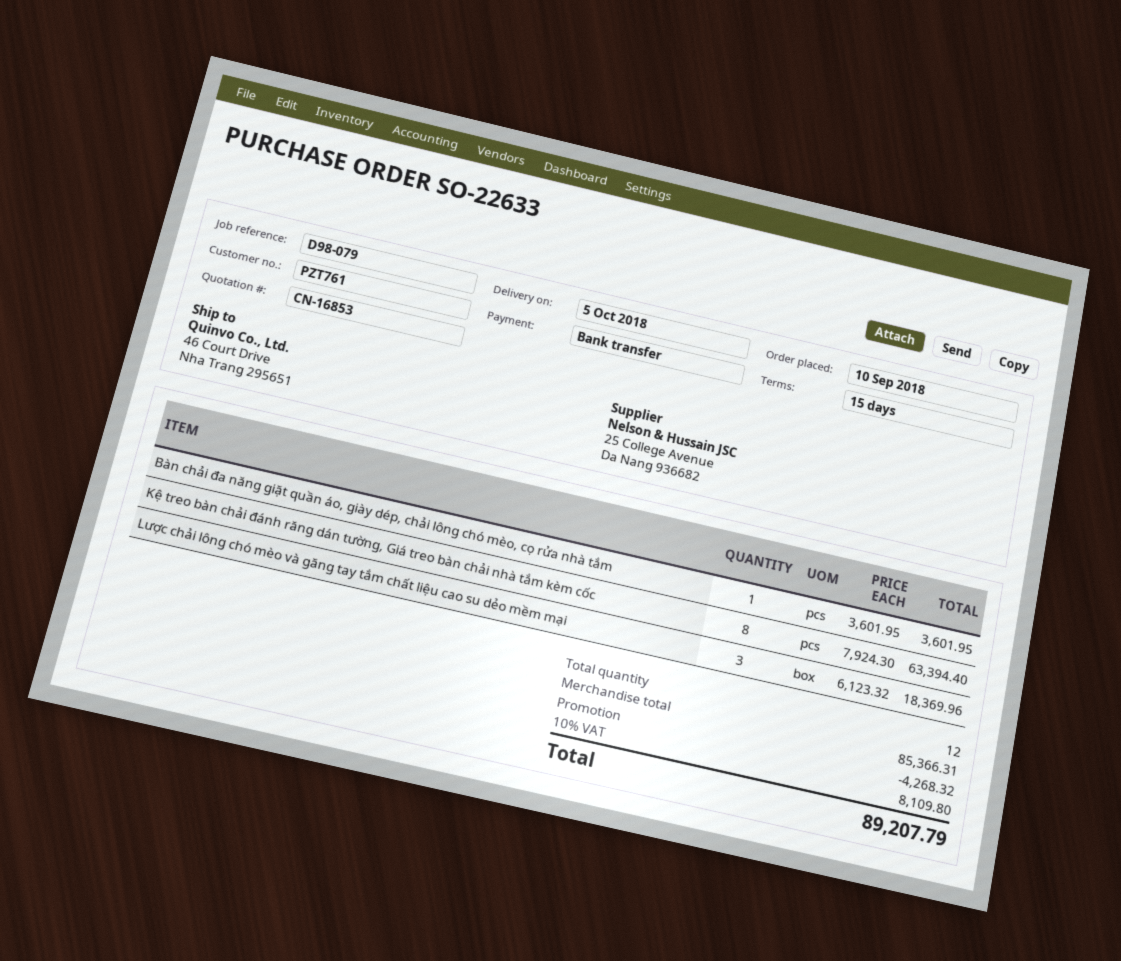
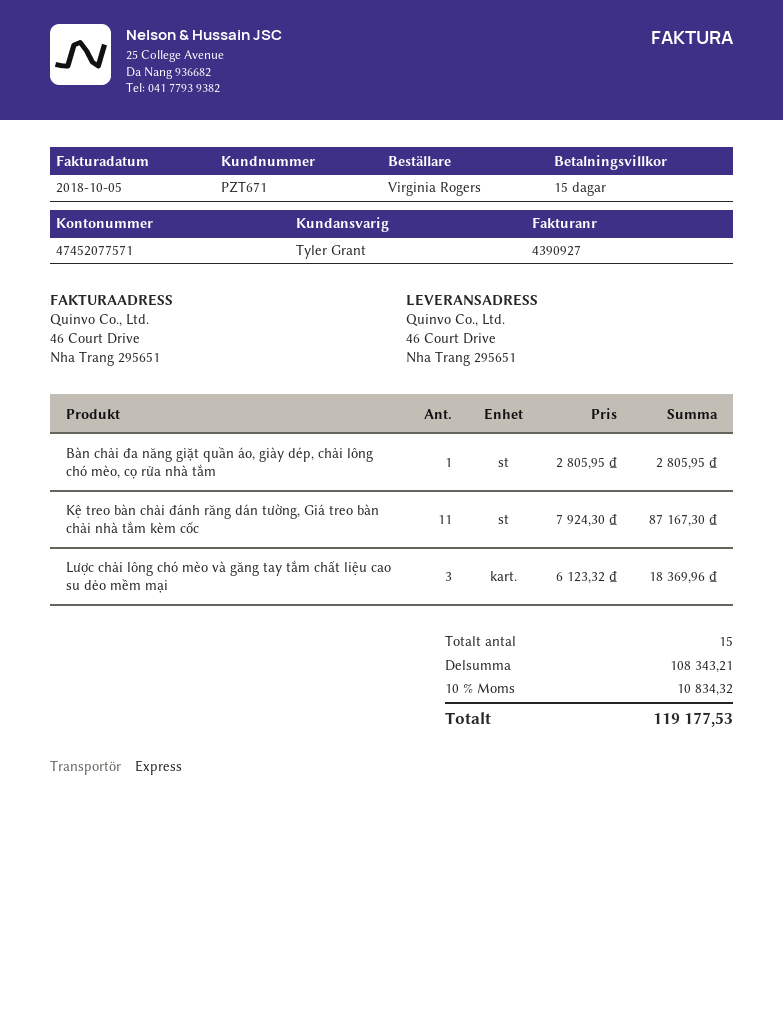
customer number: PZT761 -> PZT671
Bàn chải đa năng giặt quần áo, giày dép, chải lông chó mèo, cọ rửa nhà tắm: 1 x 3601.95 = 3601.95 -> 1 x 2805.95 = 2805.95
Kệ treo bàn chải đánh răng dán tường, Giá treo bàn chải nhà tắm kèm cốc: 8 x 7924.30 = 63394.40 -> 11 x 7924.30 = 87167.30
total quantity: 12 -> 15
subtotal: 85366.31 -> 108343.21
discount: 4268.32 -> none
tax: 10% = 8109.80 -> 10% = 10834.32
total: 89207.79 -> 119177.53

